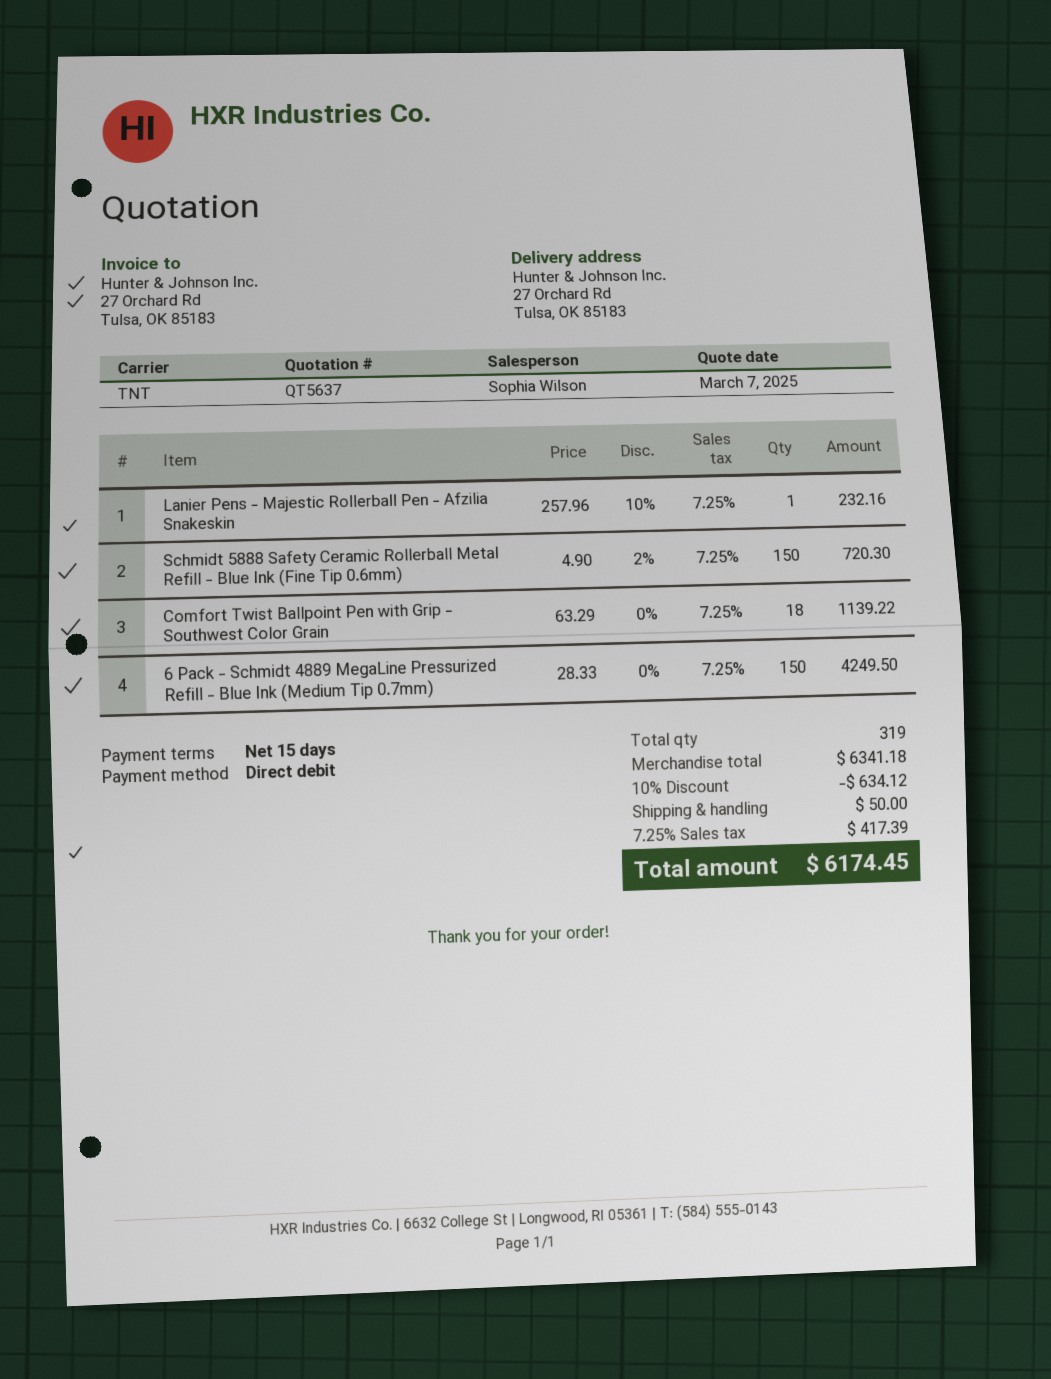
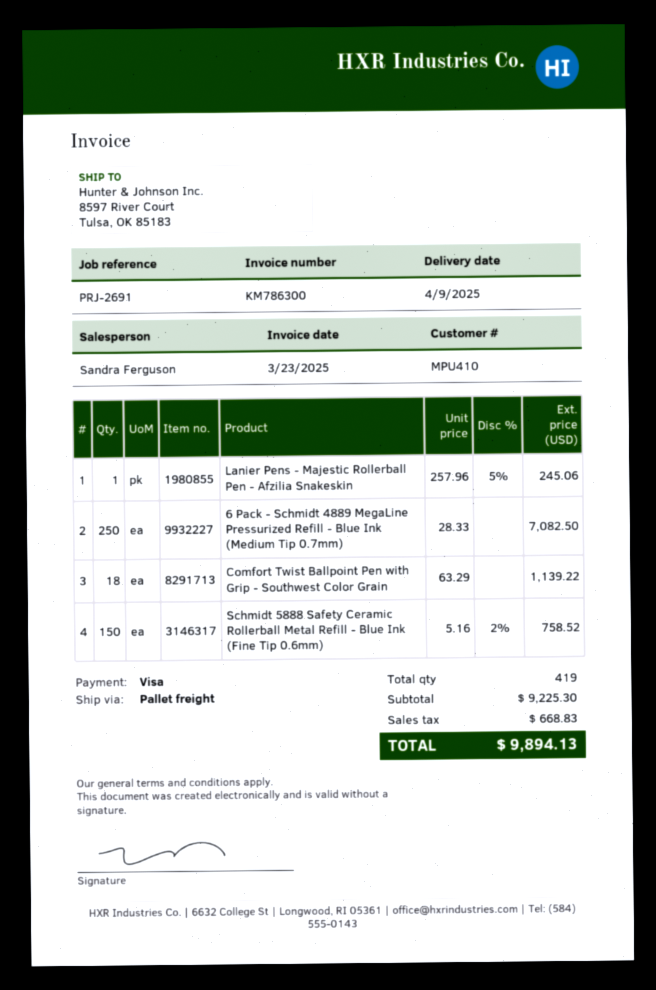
sales rep: Sophia Wilson -> Sandra Ferguson
payment method: direct debit -> Visa
shipping method: TNT -> pallet freight
ship to: 27 Orchard Rd, Tulsa, OK 85183 -> 8597 River Court, Tulsa, OK 85183
Lanier Pens - Majestic Rollerball Pen - Afzilia Snakeskin: 1 x 257.96 - 10% = 232.16 -> 1 x 257.96 - 5% = 245.06
Schmidt 5888 Safety Ceramic Rollerball Metal Refill - Blue Ink (Fine Tip 0.6mm): 150 x 4.90 - 2% = 720.30 -> 150 x 5.16 - 2% = 758.52
6 Pack - Schmidt 4889 MegaLine Pressurized Refill - Blue Ink (Medium Tip 0.7mm): 150 x 28.33 = 4249.50 -> 250 x 28.33 = 7082.50
total quantity: 319 -> 419
subtotal: 6341.18 -> 9225.30
discount: 10% = 634.12 -> none
shipping: 50.00 -> none
tax: 417.39 -> 668.83
total: 6174.45 -> 9894.13

